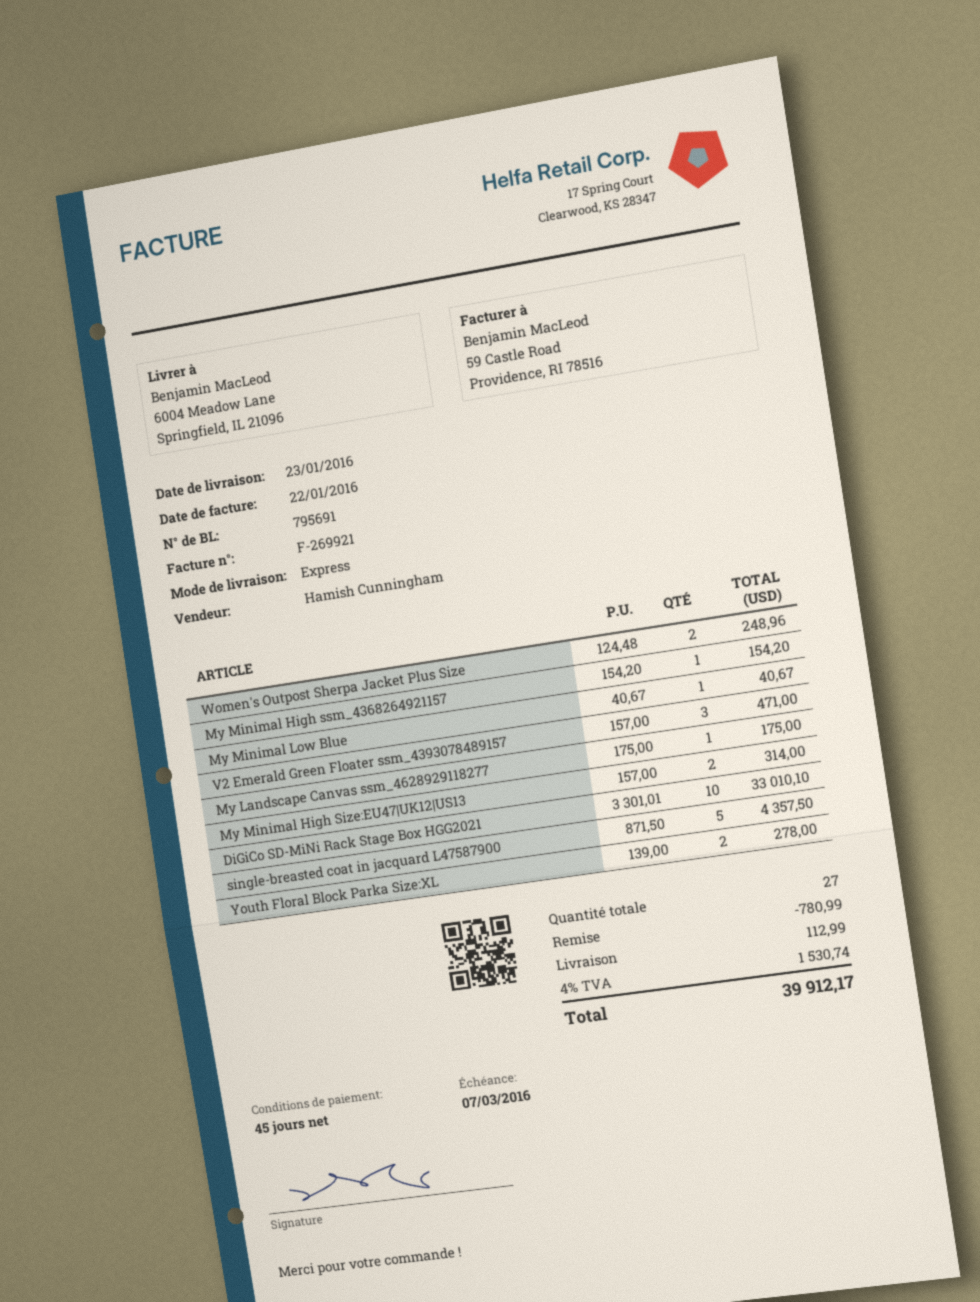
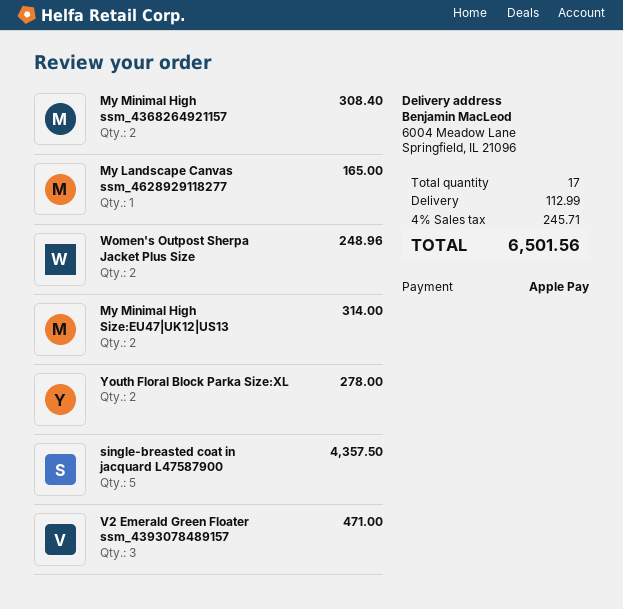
My Minimal High ssm_4368264921157: 1 for 154.20 -> 2 for 308.40
My Minimal Low Blue: 1 for 40.67 -> none
My Landscape Canvas ssm_4628929118277: 1 for 175.00 -> 1 for 165.00
DiGiCo SD-MiNi Rack Stage Box HGG2021: 10 for 33010.10 -> none
total quantity: 27 -> 17
discount: 780.99 -> none
tax: 4% = 1530.74 -> 4% = 245.71
total: 39912.17 -> 6501.56

